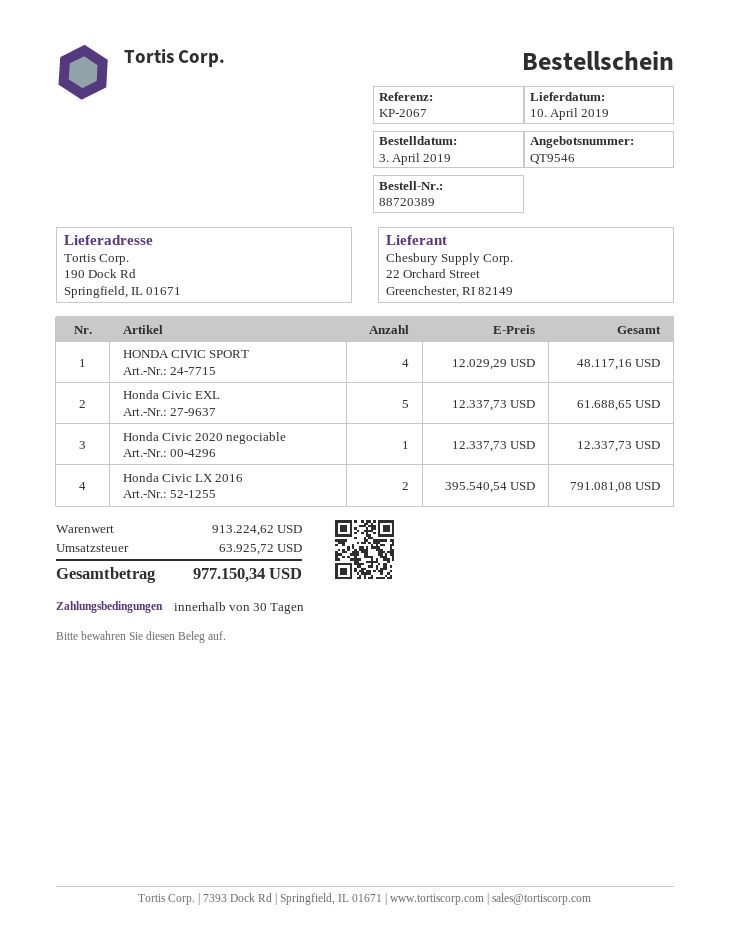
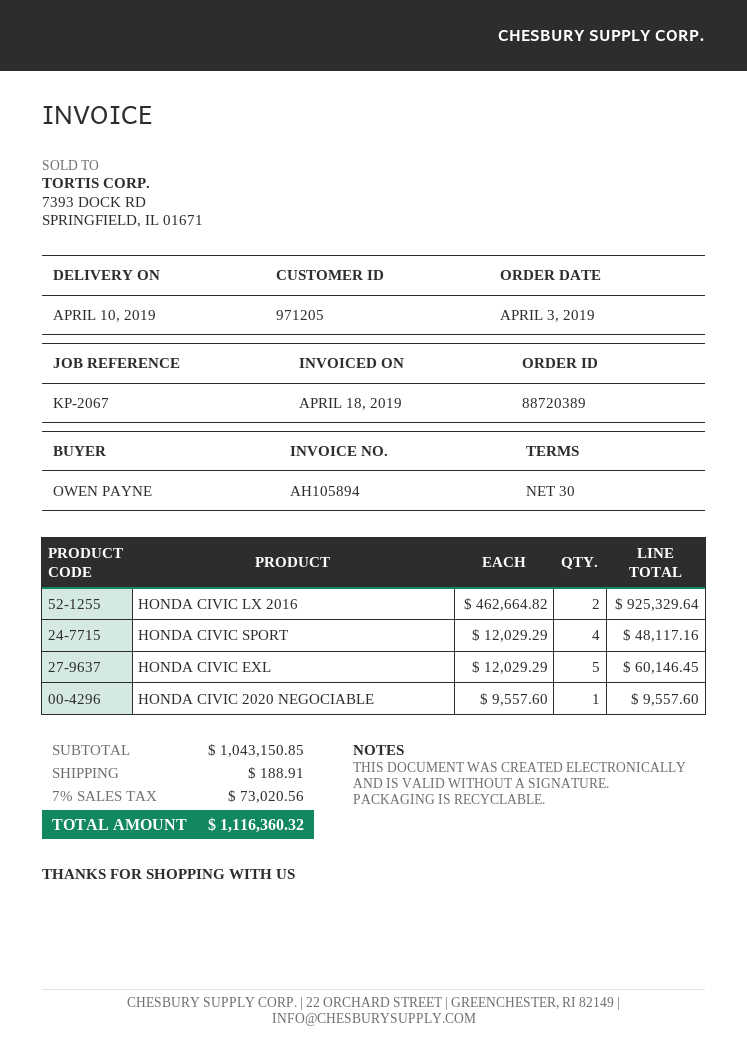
Honda Civic EXL: 5 x 12337.73 = 61688.65 -> 5 x 12029.29 = 60146.45
Honda Civic 2020 negociable: 1 x 12337.73 = 12337.73 -> 1 x 9557.60 = 9557.60
Honda Civic LX 2016: 2 x 395540.54 = 791081.08 -> 2 x 462664.82 = 925329.64
subtotal: 913224.62 -> 1043150.85
shipping: none -> 188.91
tax: 63925.72 -> 73020.56
total: 977150.34 -> 1116360.32

